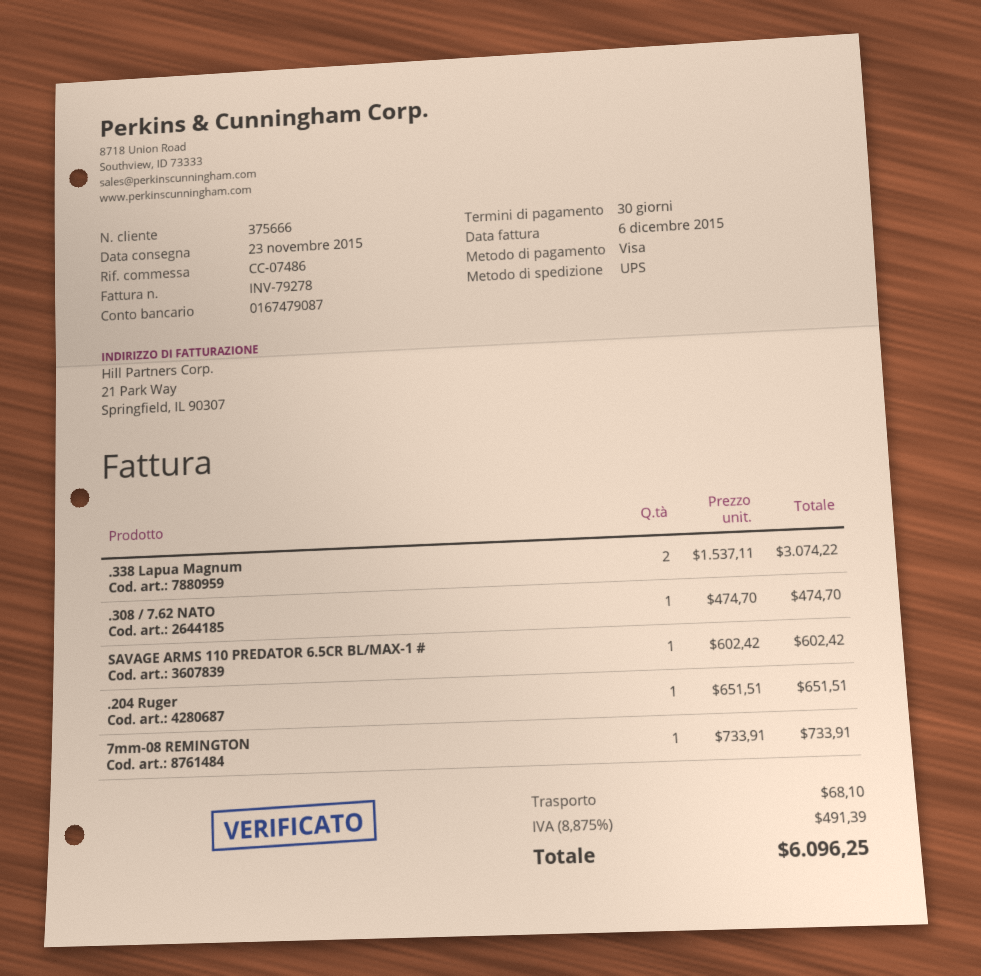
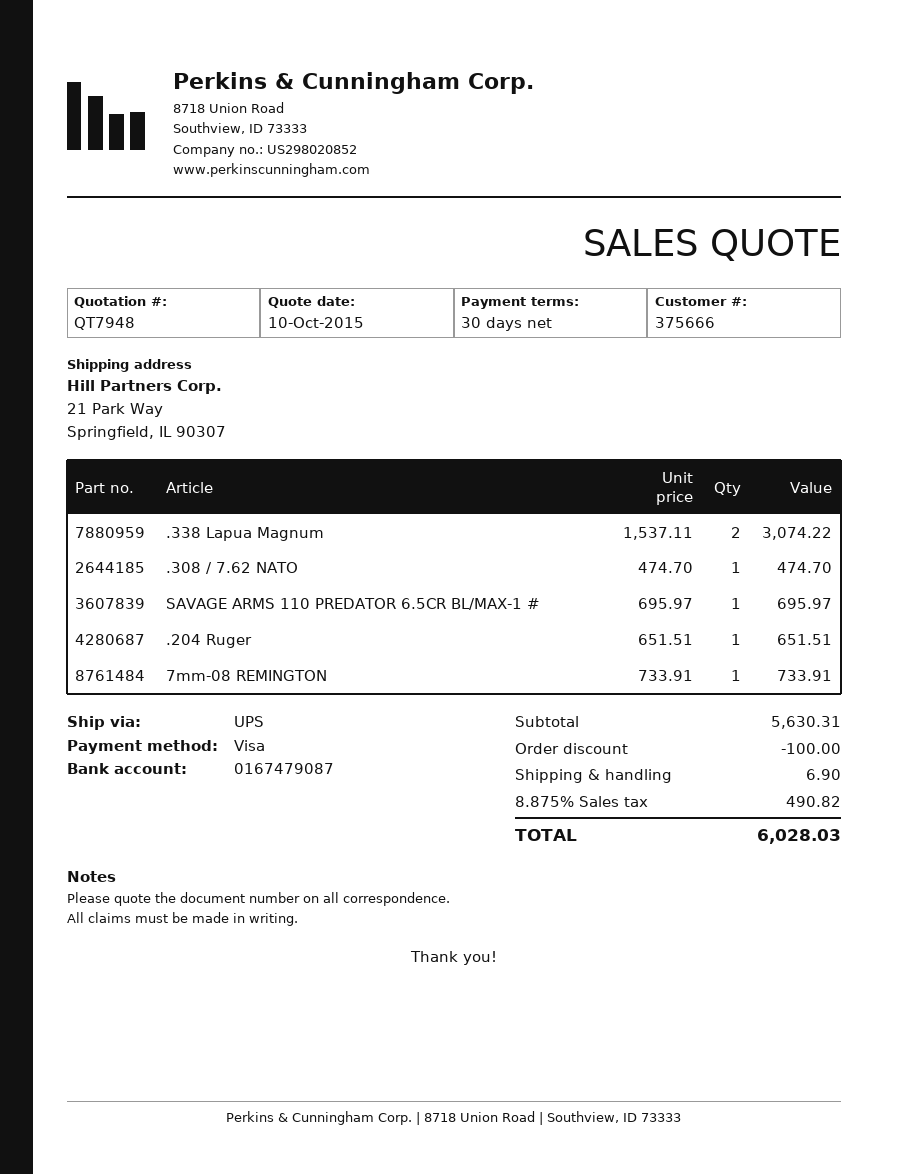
SAVAGE ARMS 110 PREDATOR 6.5CR BL/MAX-1 #: 1 x 602.42 = 602.42 -> 1 x 695.97 = 695.97
discount: none -> 100.00
shipping: 68.10 -> 6.90
tax: 8.875% = 491.39 -> 8.875% = 490.82
total: 6096.25 -> 6028.03

